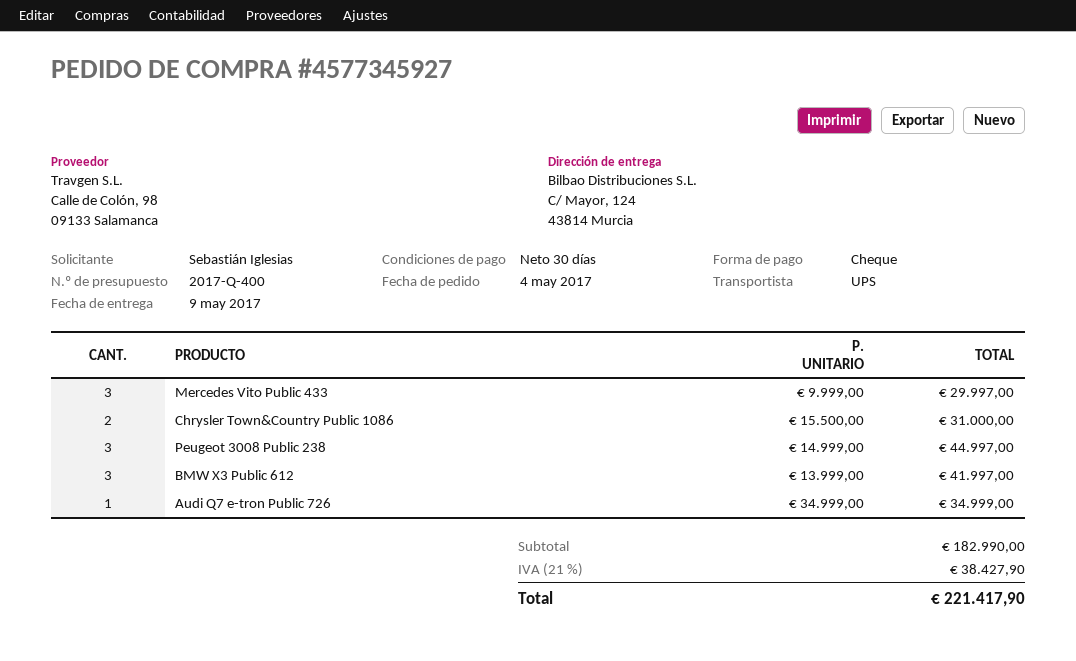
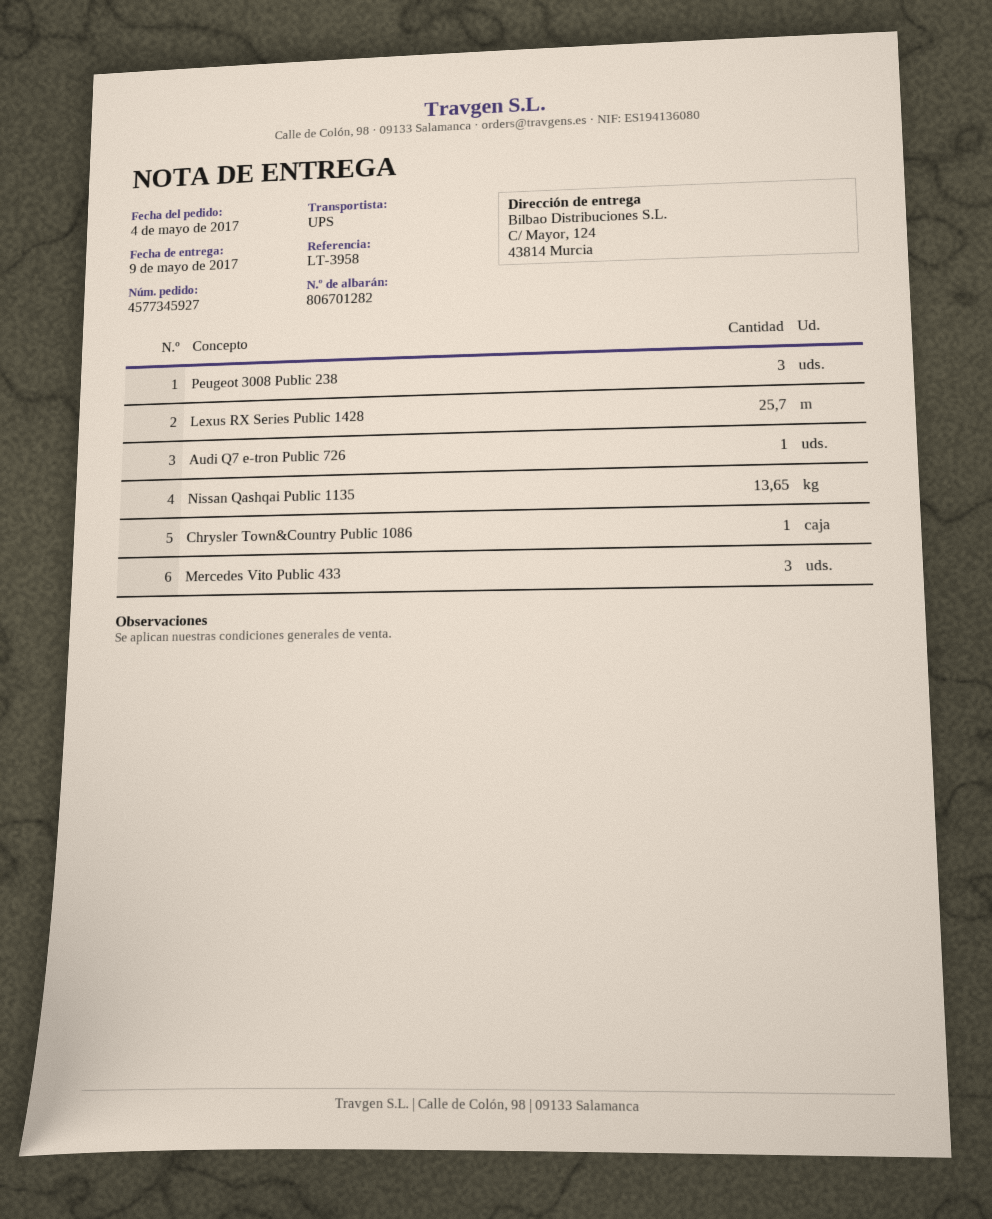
Chrysler Town&Country Public 1086: 2 -> 1
BMW X3 Public 612: 3 -> none
Lexus RX Series Public 1428: none -> 25.7
Nissan Qashqai Public 1135: none -> 13.65

